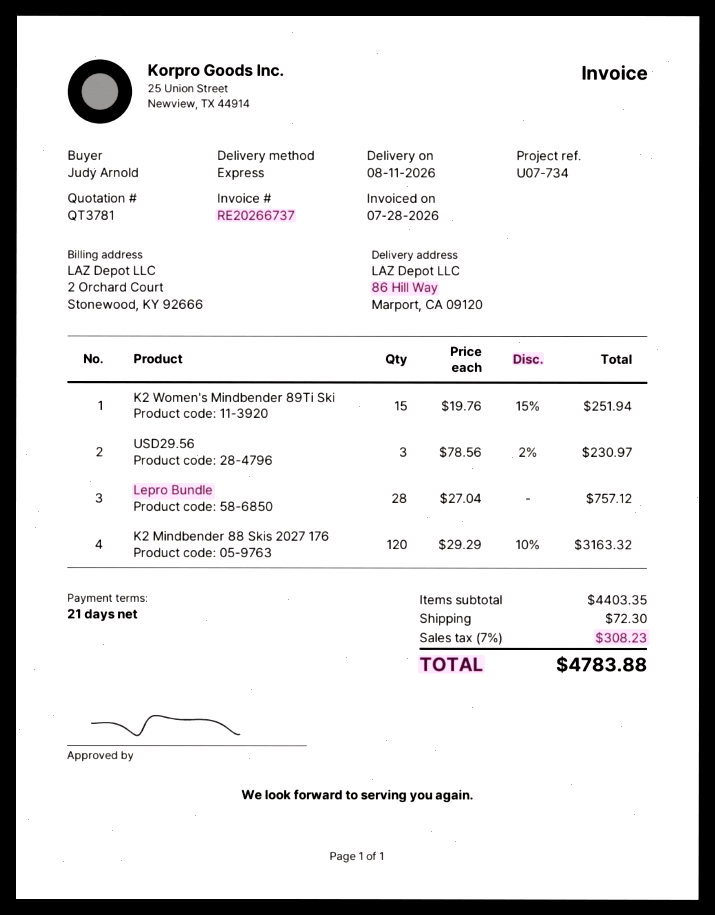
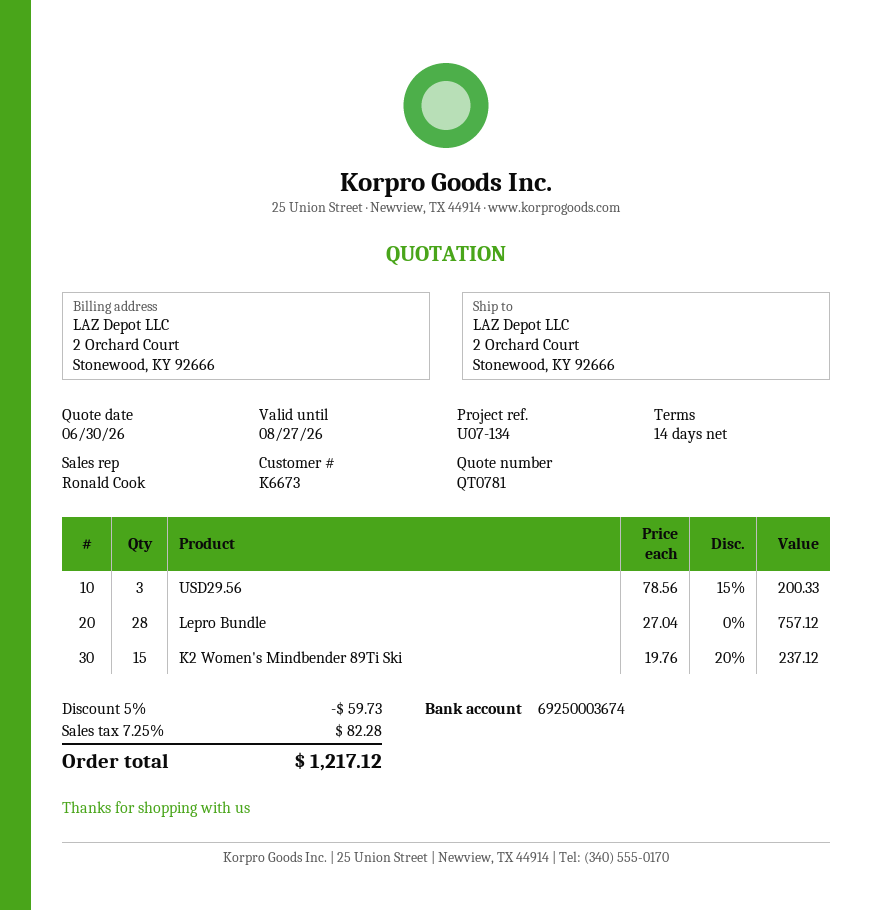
quote number: QT3781 -> QT0781
payment terms: 21 days -> 14 days
reference: U07-734 -> U07-134
ship to: 86 Hill Way, Marport, CA 09120 -> 2 Orchard Court, Stonewood, KY 92666
K2 Women's Mindbender 89Ti Ski: 15 x 19.76 - 15% = 251.94 -> 15 x 19.76 - 20% = 237.12
USD29.56: 3 x 78.56 - 2% = 230.97 -> 3 x 78.56 - 15% = 200.33
K2 Mindbender 88 Skis 2027 176: 120 x 29.29 - 10% = 3163.32 -> none
discount: none -> 5% = 59.73
shipping: 72.30 -> none
tax: 7% = 308.23 -> 7.25% = 82.28
total: 4783.88 -> 1217.12

